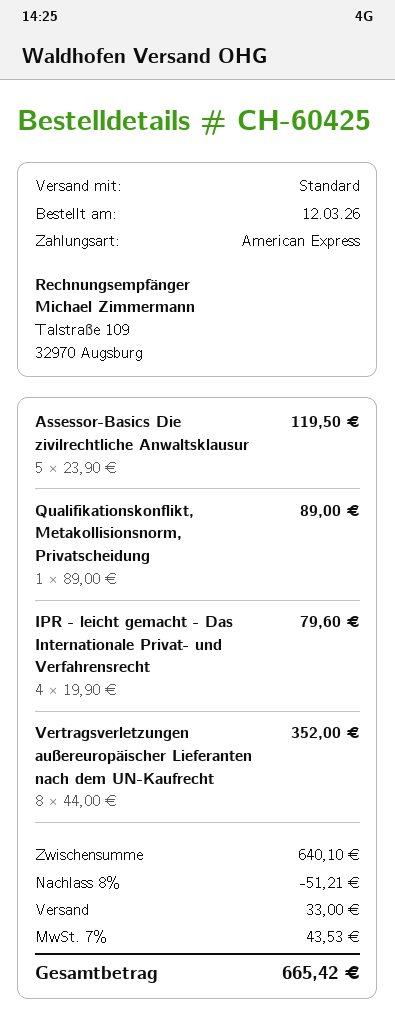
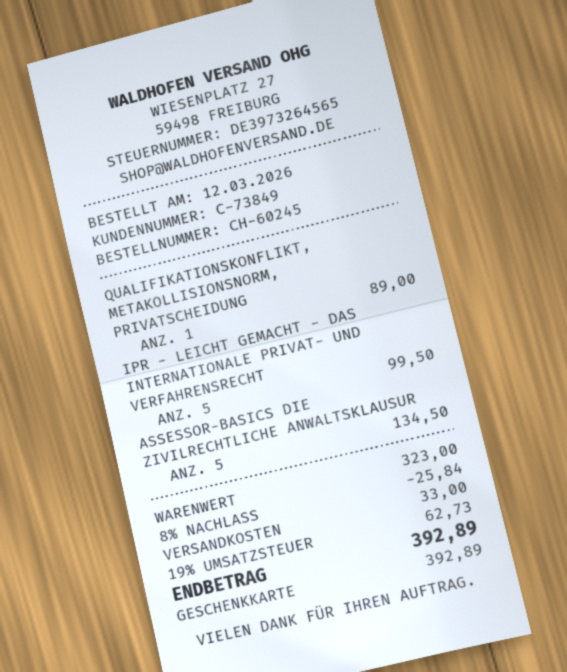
order number: CH-60425 -> CH-60245
payment method: American Express -> gift card
Assessor-Basics Die zivilrechtliche Anwaltsklausur: 5 for 119.50 -> 5 for 134.50
IPR - leicht gemacht - Das Internationale Privat- und Verfahrensrecht: 4 for 79.60 -> 5 for 99.50
Vertragsverletzungen außereuropäischer Lieferanten nach dem UN-Kaufrecht: 8 for 352.00 -> none
subtotal: 640.10 -> 323.00
discount: 8% = 51.21 -> 8% = 25.84
tax: 7% = 43.53 -> 19% = 62.73
total: 665.42 -> 392.89

